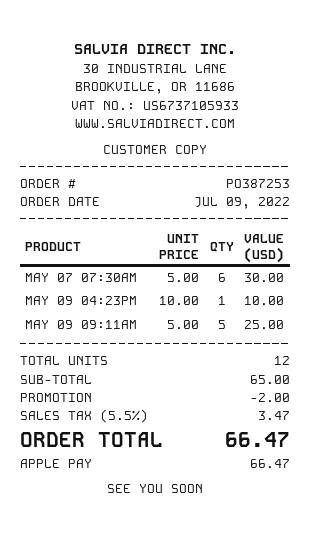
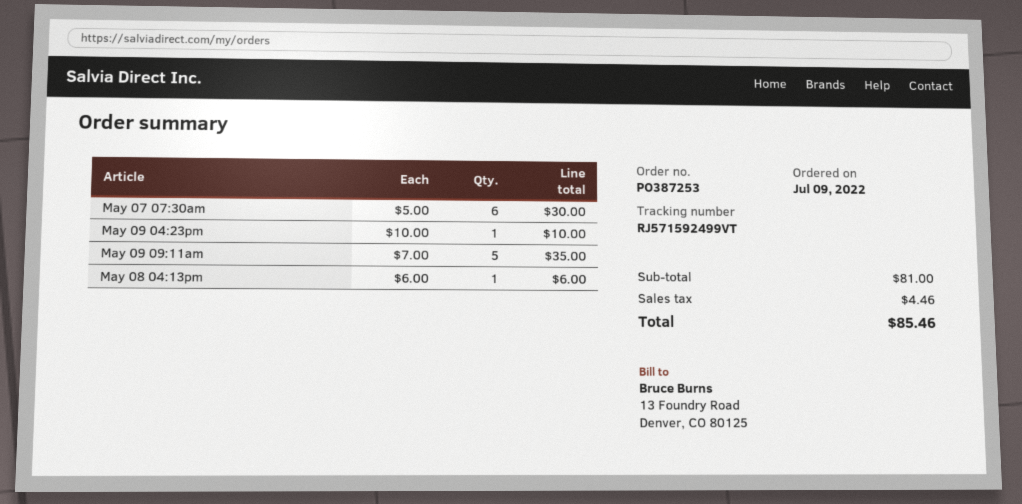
MAY 09 09:11AM: 5 x 5.00 = 25.00 -> 5 x 7.00 = 35.00
May 08 04:13pm: none -> 1 x 6.00 = 6.00
subtotal: 65.00 -> 81.00
discount: 2.00 -> none
tax: 3.47 -> 4.46
total: 66.47 -> 85.46

